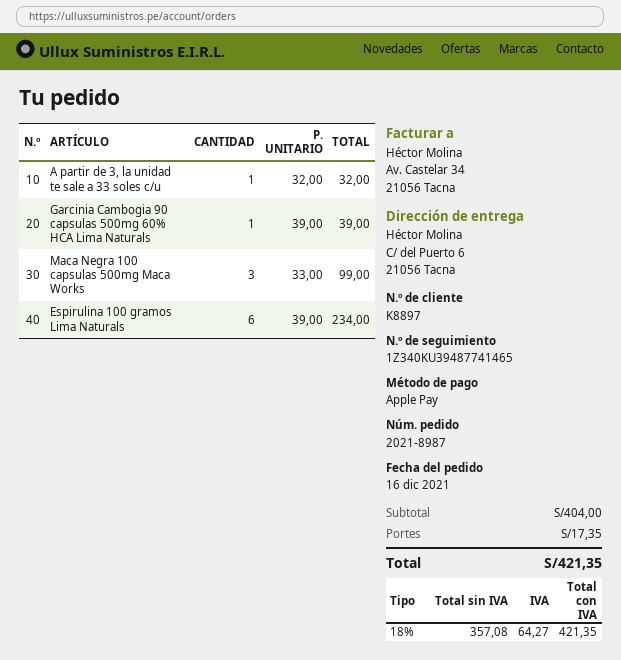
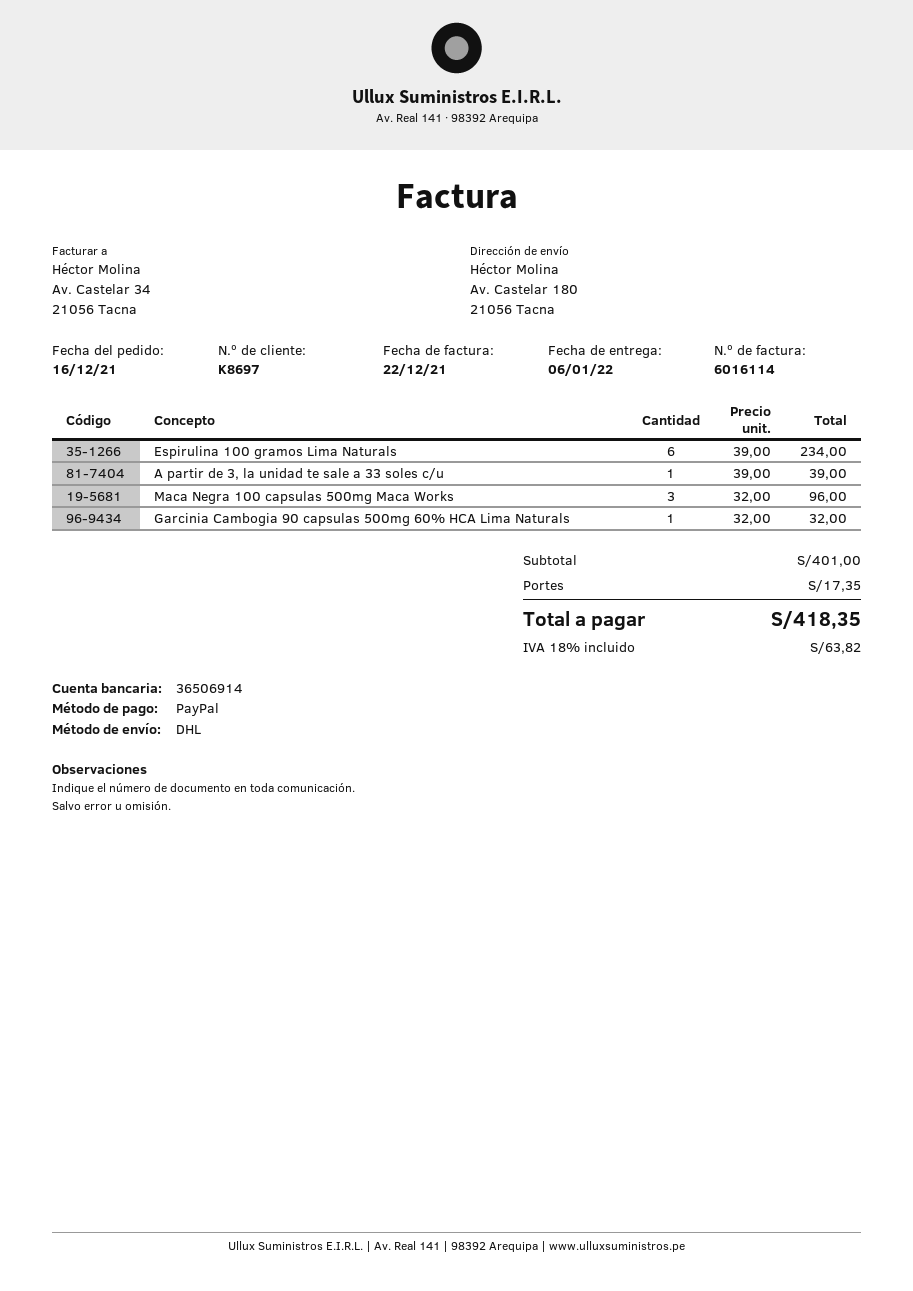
customer number: K8897 -> K8697
payment method: Apple Pay -> PayPal
ship to: C/ del Puerto 6, 21056 Tacna -> Av. Castelar 180, 21056 Tacna
A partir de 3, la unidad te sale a 33 soles c/u: 1 x 32.00 = 32.00 -> 1 x 39.00 = 39.00
Garcinia Cambogia 90 capsulas 500mg 60% HCA Lima Naturals: 1 x 39.00 = 39.00 -> 1 x 32.00 = 32.00
Maca Negra 100 capsulas 500mg Maca Works: 3 x 33.00 = 99.00 -> 3 x 32.00 = 96.00
subtotal: 404.00 -> 401.00
tax: 18% = 64.27 -> 18% = 63.82
total: 421.35 -> 418.35

